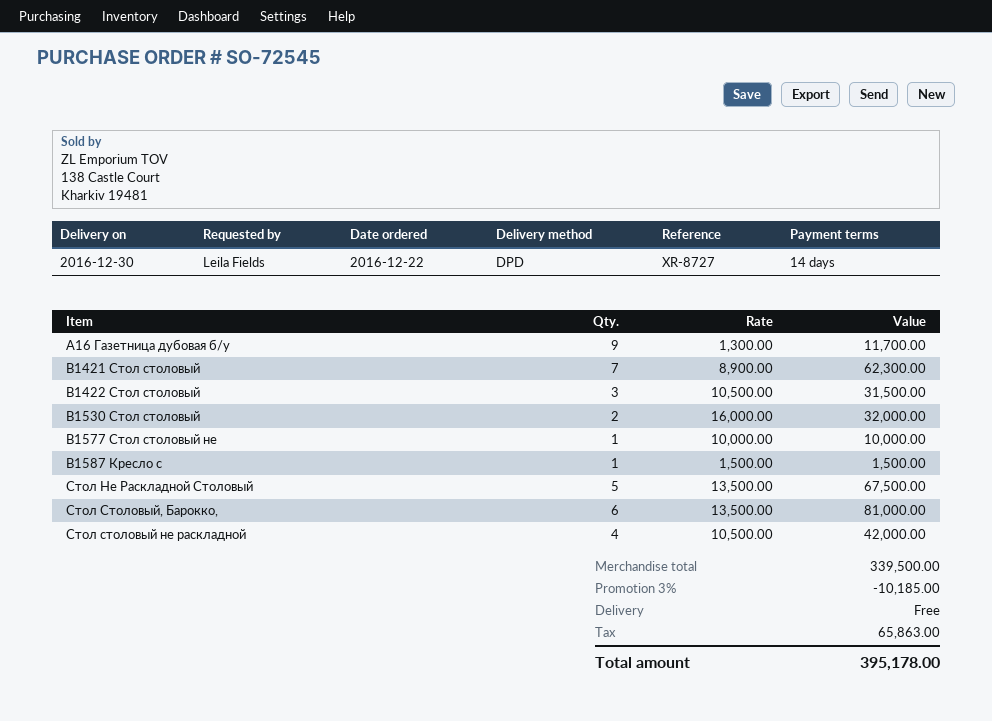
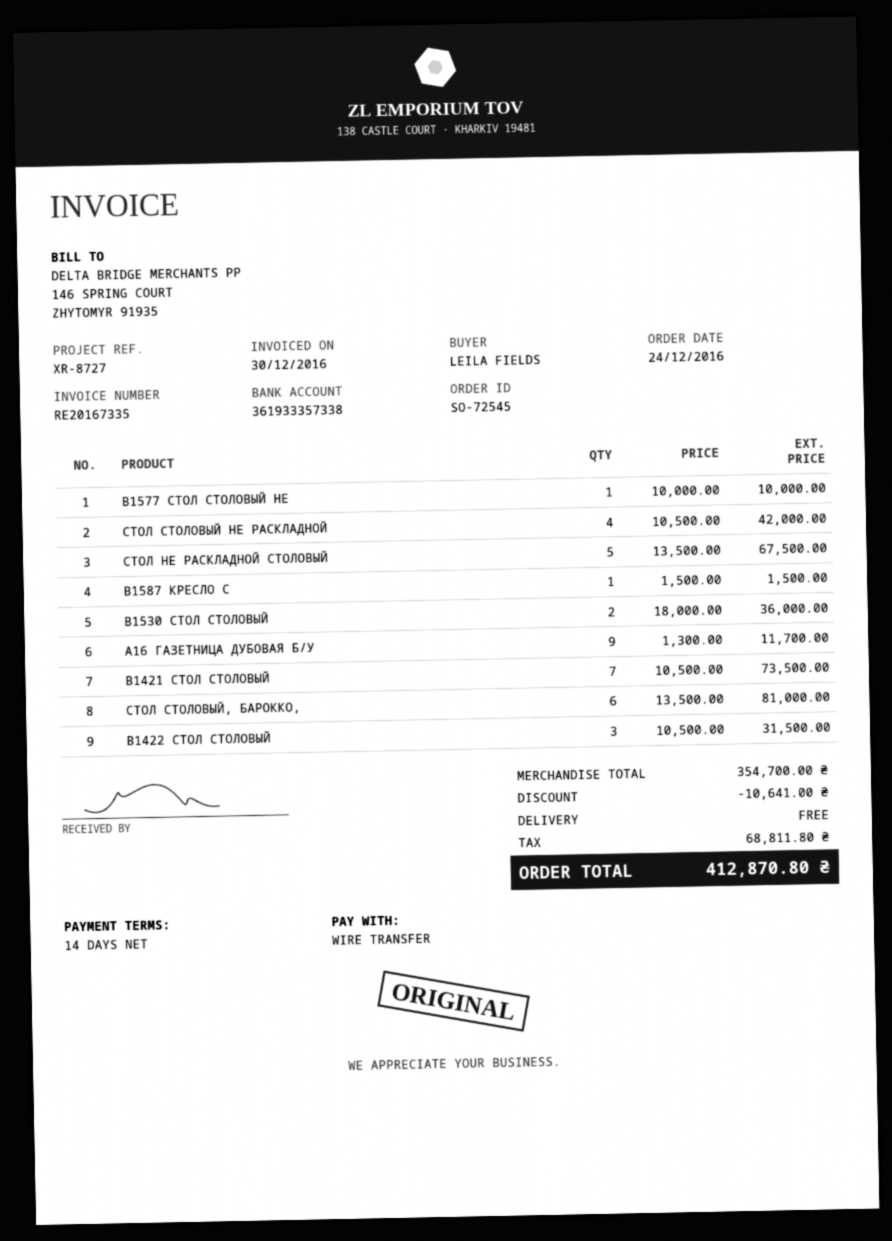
order date: 2016-12-22 -> 2016-12-24
В1421 Стол столовый: 7 x 8900.00 = 62300.00 -> 7 x 10500.00 = 73500.00
В1530 Стол столовый: 2 x 16000.00 = 32000.00 -> 2 x 18000.00 = 36000.00
subtotal: 339500.00 -> 354700.00
discount: 10185.00 -> 10641.00
tax: 65863.00 -> 68811.80
total: 395178.00 -> 412870.80

